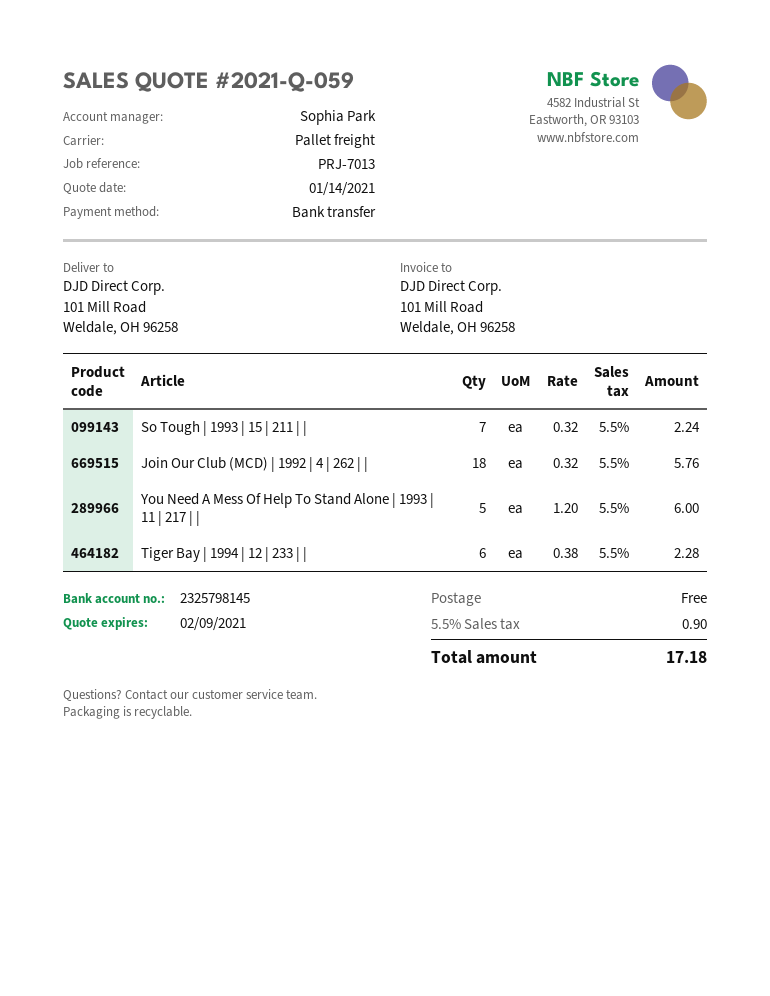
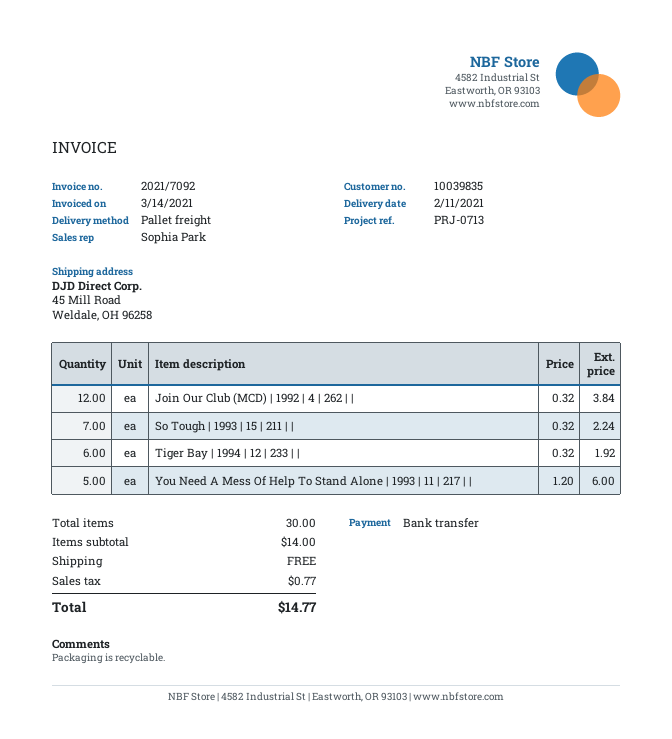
reference: PRJ-7013 -> PRJ-0713
ship to: 101 Mill Road, Weldale, OH 96258 -> 45 Mill Road, Weldale, OH 96258
Join Our Club (MCD) | 1992 | 4 | 262 | |: 18 x 0.32 = 5.76 -> 12 x 0.32 = 3.84
Tiger Bay | 1994 | 12 | 233 | |: 6 x 0.38 = 2.28 -> 6 x 0.32 = 1.92
tax: 0.90 -> 0.77
total: 17.18 -> 14.77

